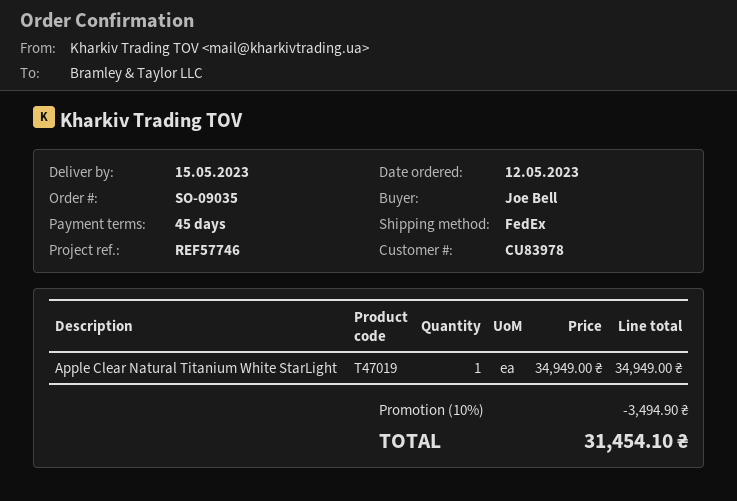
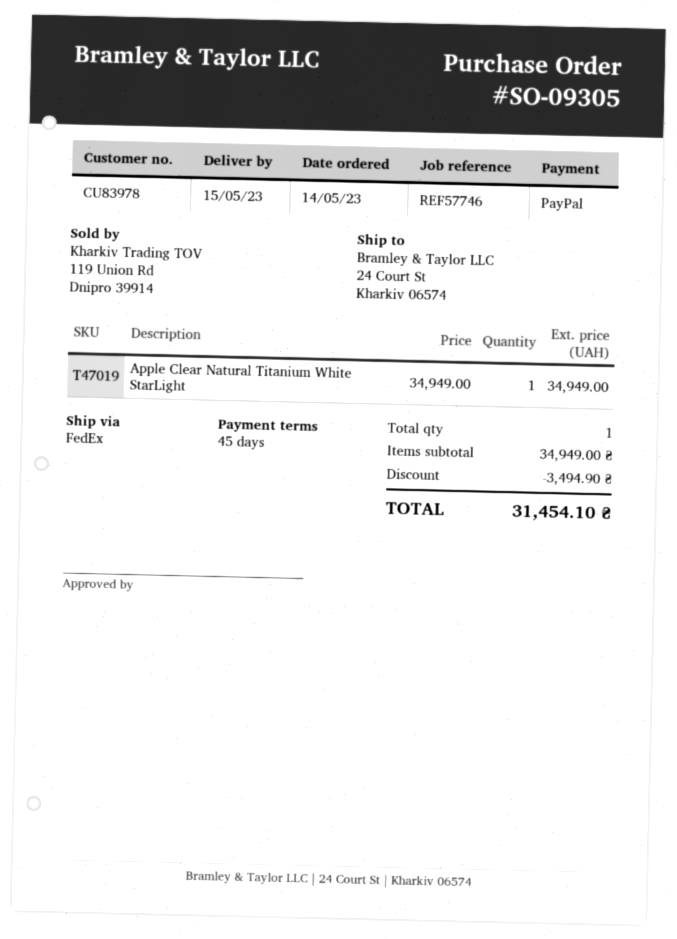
order number: SO-09035 -> SO-09305
order date: 2023-05-12 -> 2023-05-14

